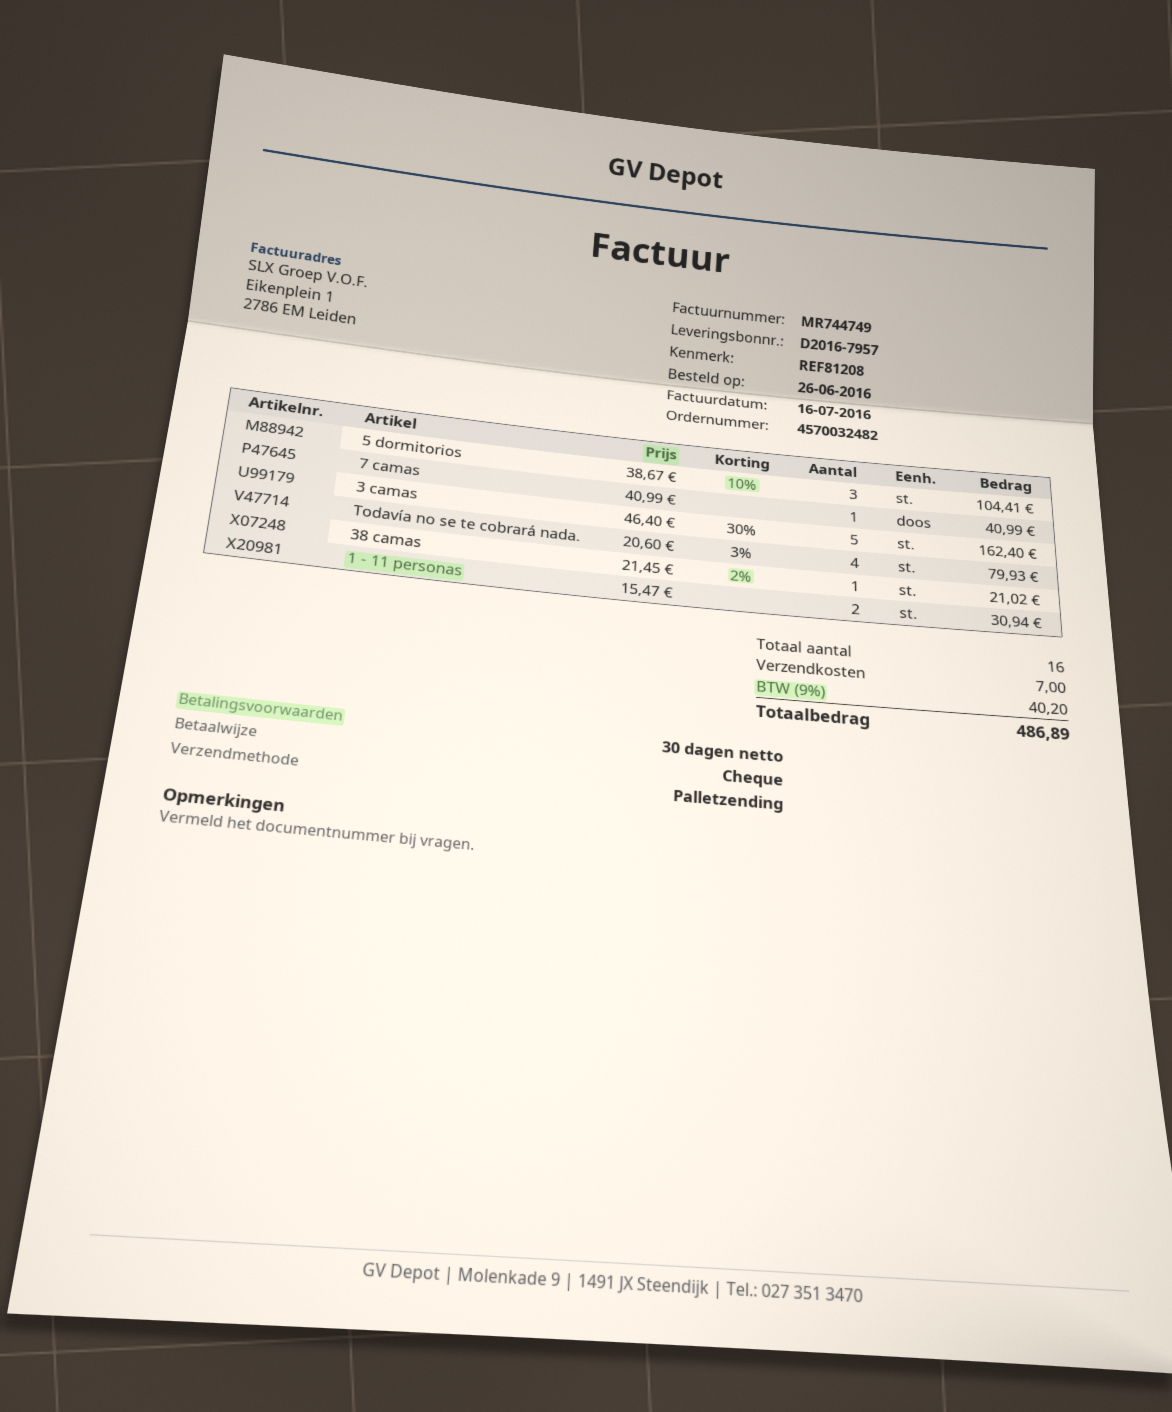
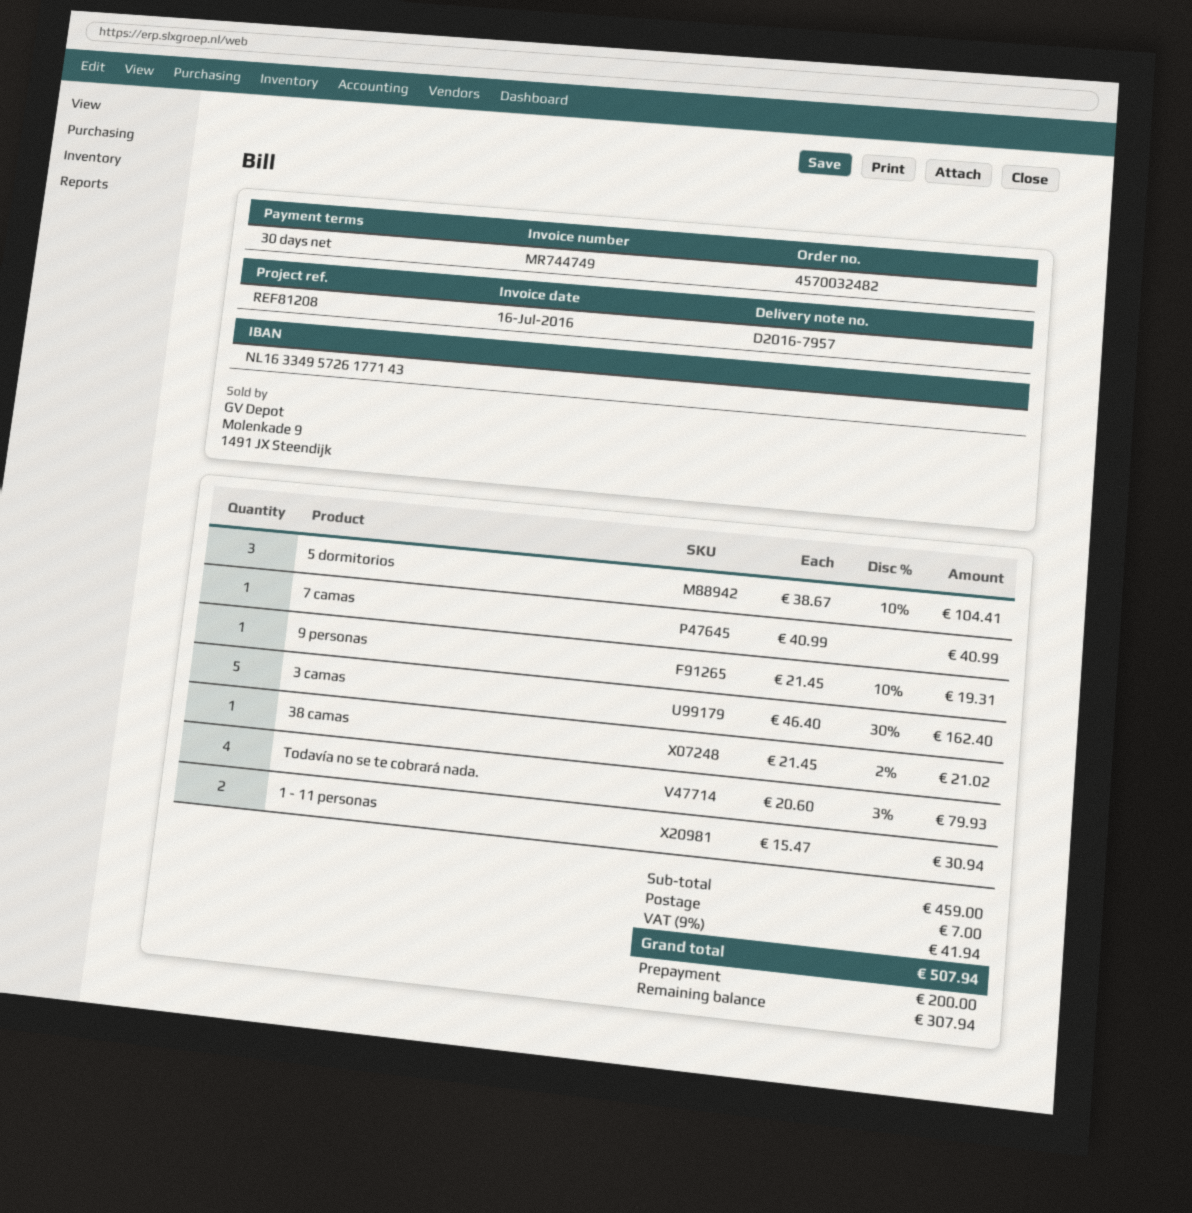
9 personas: none -> 1 x 21.45 - 10% = 19.31
tax: 9% = 40.20 -> 9% = 41.94
total: 486.89 -> 507.94

